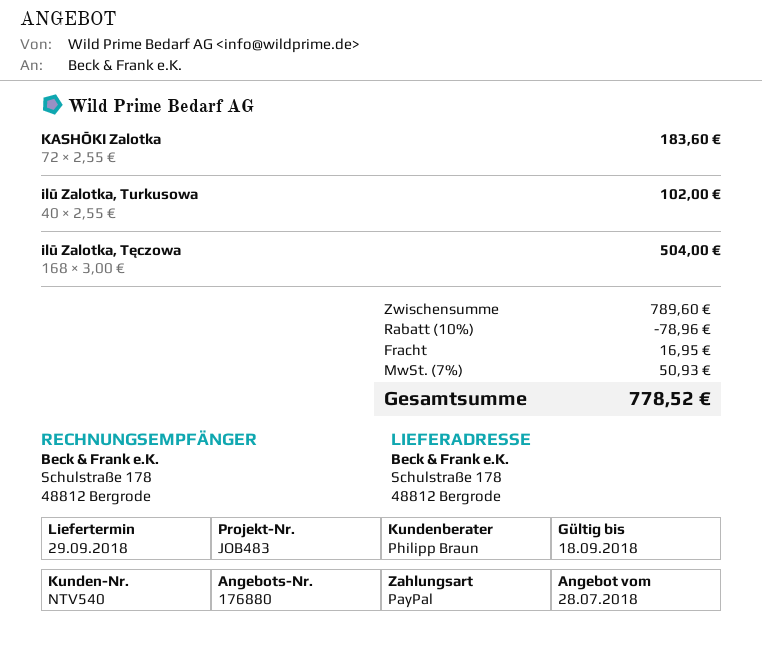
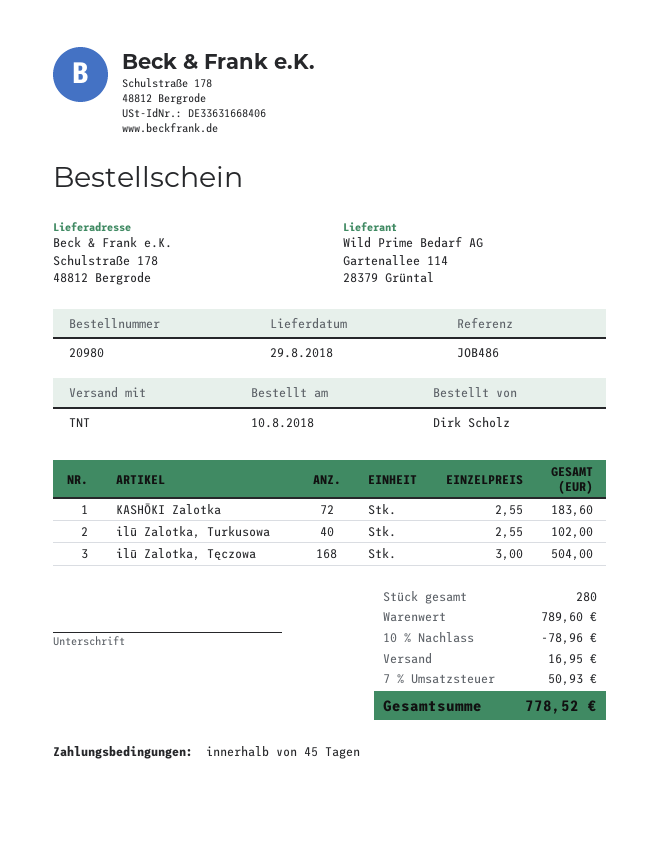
delivery date: 2018-09-29 -> 2018-08-29
reference: JOB483 -> JOB486

